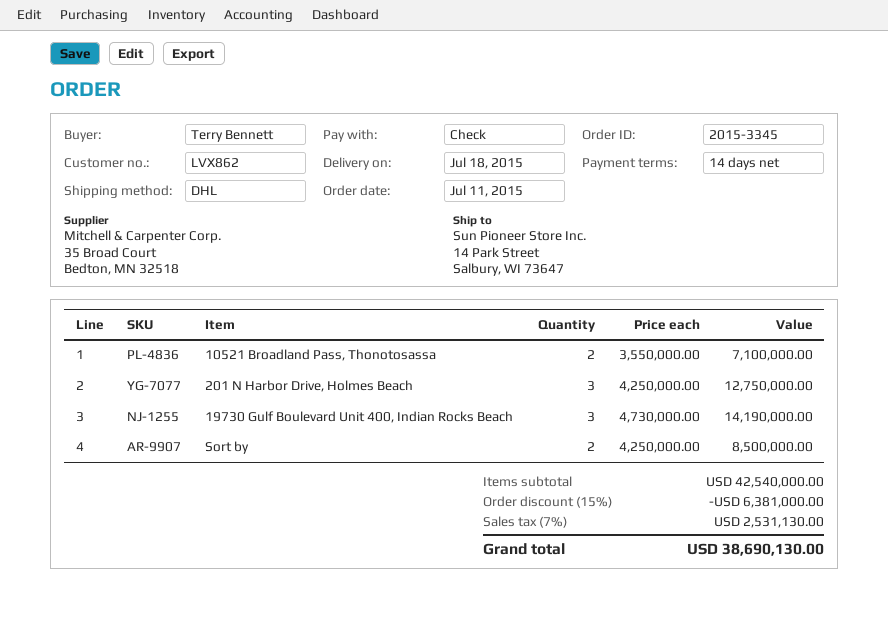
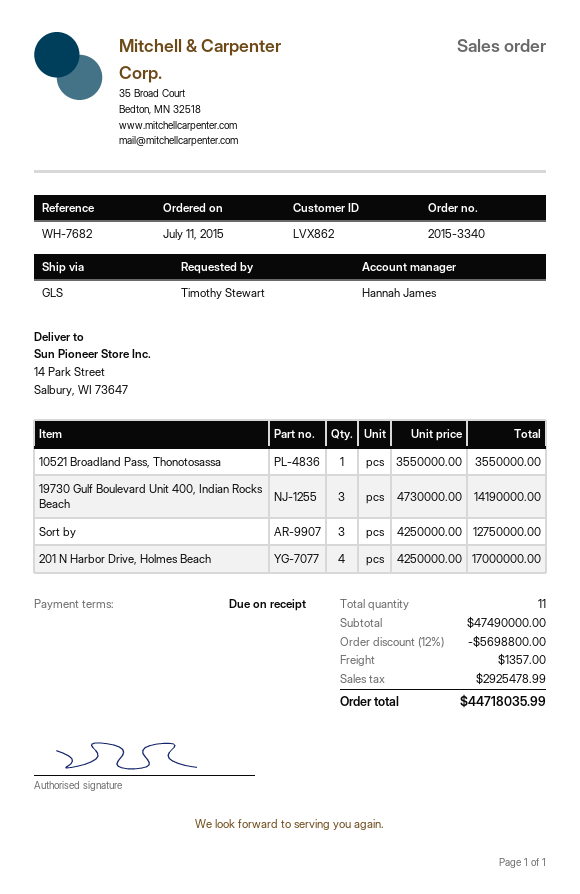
order number: 2015-3345 -> 2015-3340
payment terms: 14 days -> on receipt
ordered by: Terry Bennett -> Timothy Stewart
shipping method: DHL -> GLS
10521 Broadland Pass, Thonotosassa: 2 x 3550000.00 = 7100000.00 -> 1 x 3550000.00 = 3550000.00
201 N Harbor Drive, Holmes Beach: 3 x 4250000.00 = 12750000.00 -> 4 x 4250000.00 = 17000000.00
Sort by: 2 x 4250000.00 = 8500000.00 -> 3 x 4250000.00 = 12750000.00
subtotal: 42540000.00 -> 47490000.00
discount: 15% = 6381000.00 -> 12% = 5698800.00
shipping: none -> 1357.00
tax: 2531130.00 -> 2925478.99
total: 38690130.00 -> 44718035.99

